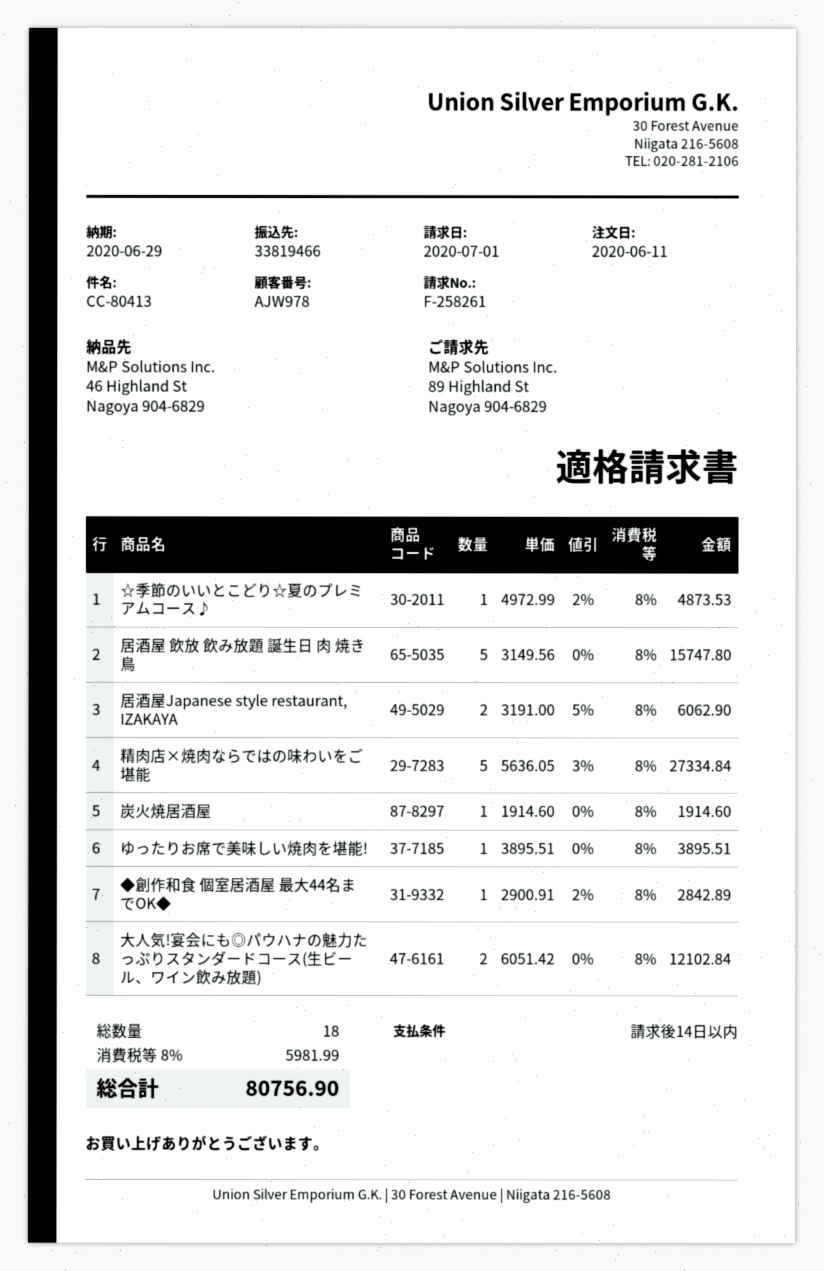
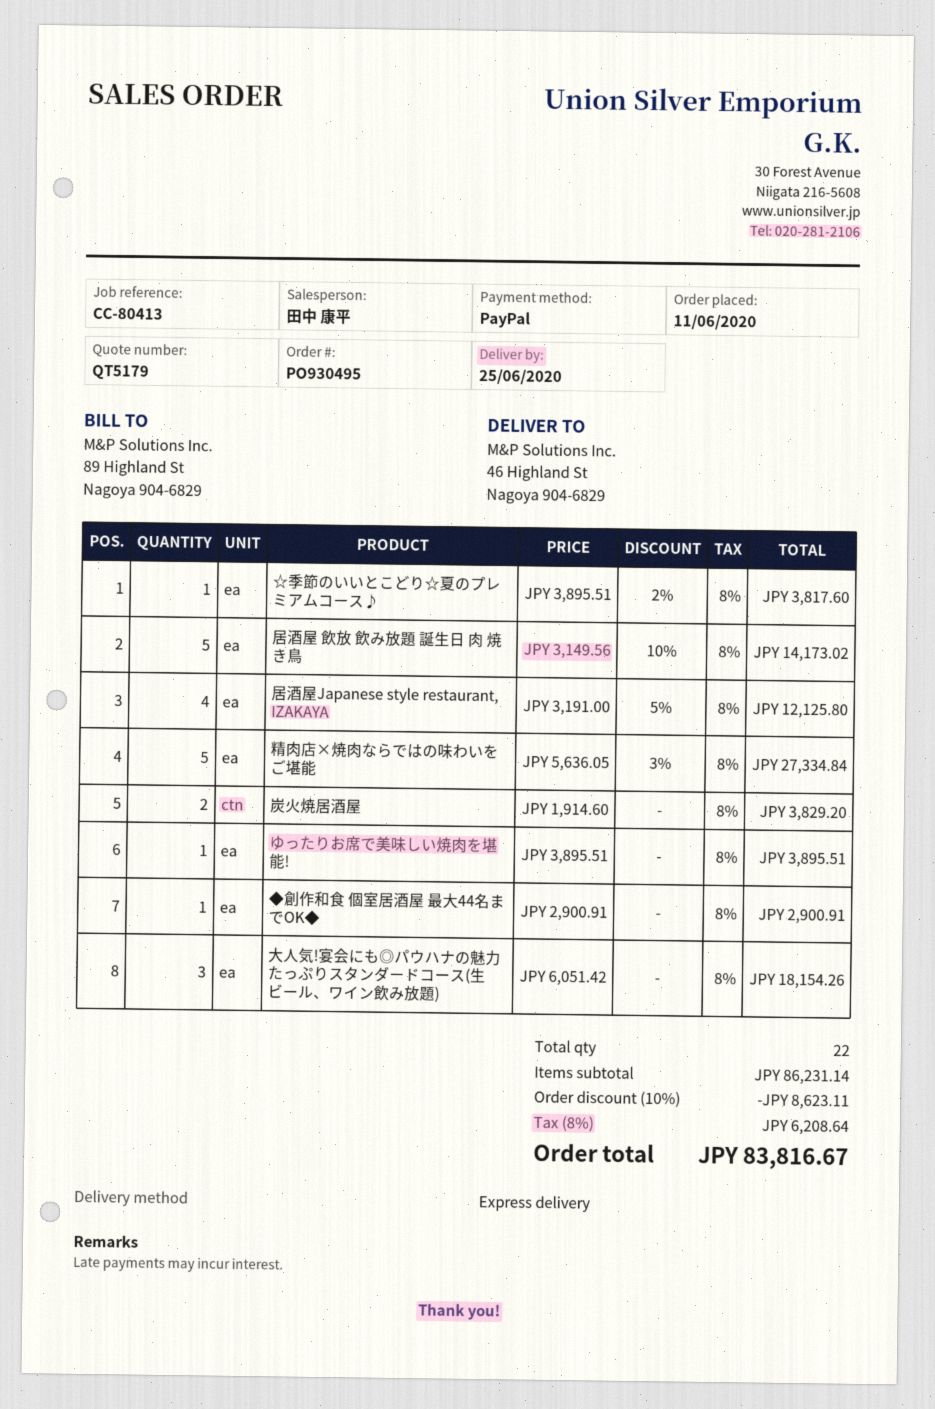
delivery date: 2020-06-29 -> 2020-06-25
☆季節のいいとこどり☆夏のプレミアムコース♪: 1 x 4972.99 - 2% = 4873.53 -> 1 x 3895.51 - 2% = 3817.60
居酒屋 飲放 飲み放題 誕生日 肉 焼き鳥: 5 x 3149.56 = 15747.80 -> 5 x 3149.56 - 10% = 14173.02
居酒屋Japanese style restaurant, IZAKAYA: 2 x 3191.00 - 5% = 6062.90 -> 4 x 3191.00 - 5% = 12125.80
炭火焼居酒屋: 1 x 1914.60 = 1914.60 -> 2 x 1914.60 = 3829.20
◆創作和食 個室居酒屋 最大44名までOK◆: 1 x 2900.91 - 2% = 2842.89 -> 1 x 2900.91 = 2900.91
大人気!宴会にも◎パウハナの魅力たっぷりスタンダードコース(生ビール、ワイン飲み放題): 2 x 6051.42 = 12102.84 -> 3 x 6051.42 = 18154.26
total quantity: 18 -> 22
discount: none -> 10% = 8623.11
tax: 8% = 5981.99 -> 8% = 6208.64
total: 80756.90 -> 83816.67

